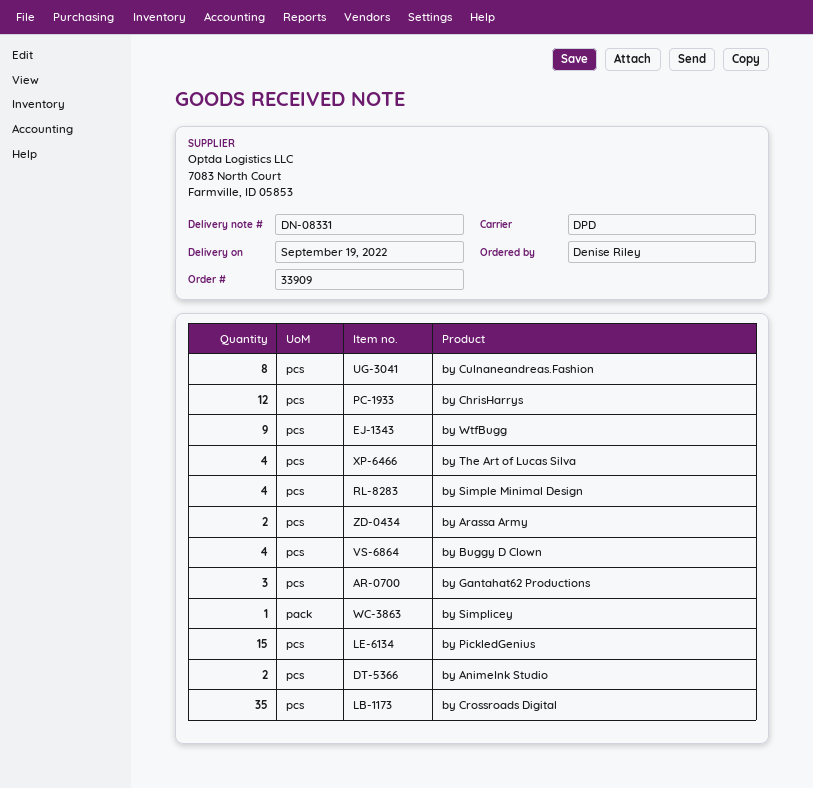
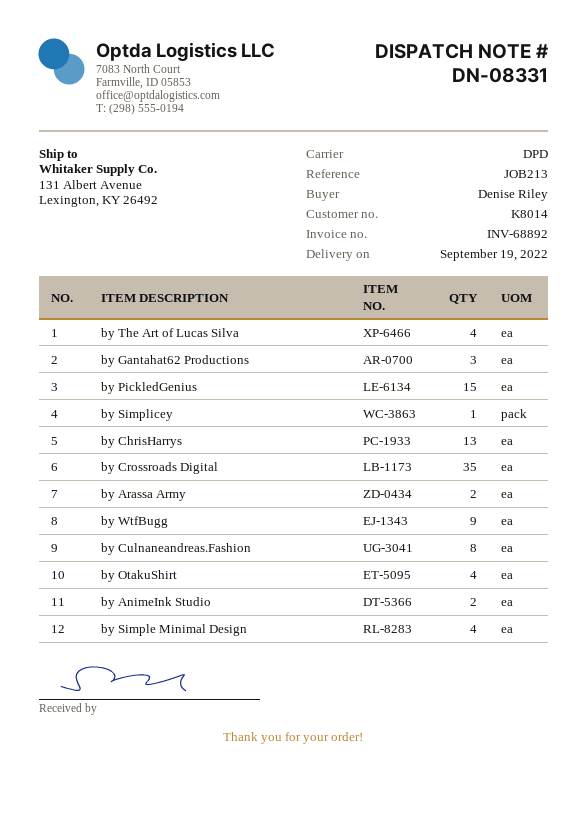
by ChrisHarrys: 12 -> 13
by Buggy D Clown: 4 -> none
by OtakuShirt: none -> 4

